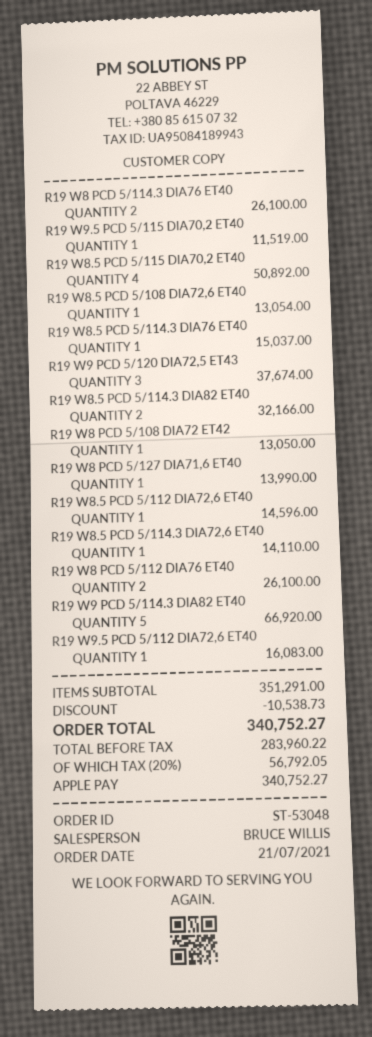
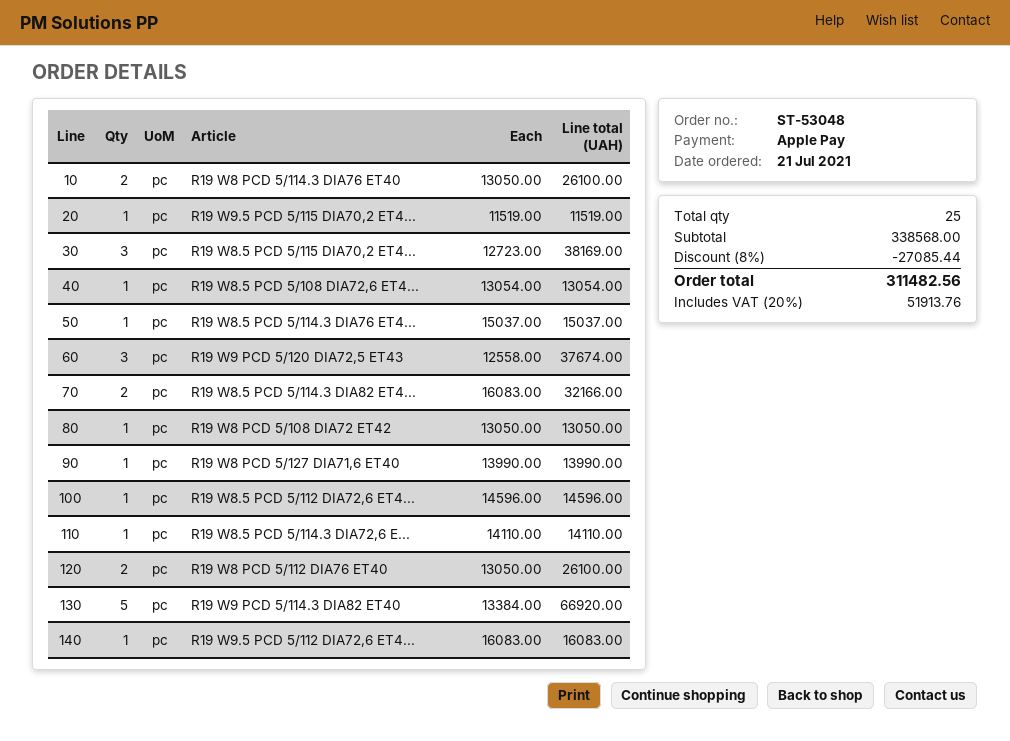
R19 W8.5 PCD 5/115 DIA70,2 ET40: 4 for 50892.00 -> 3 for 38169.00
subtotal: 351291.00 -> 338568.00
discount: 10538.73 -> 27085.44
tax: 20% = 56792.05 -> 20% = 51913.76
total: 340752.27 -> 311482.56

